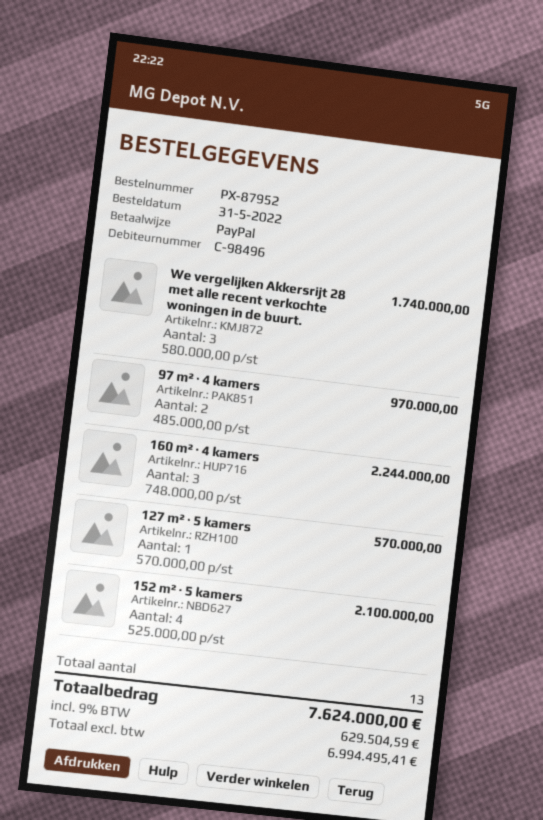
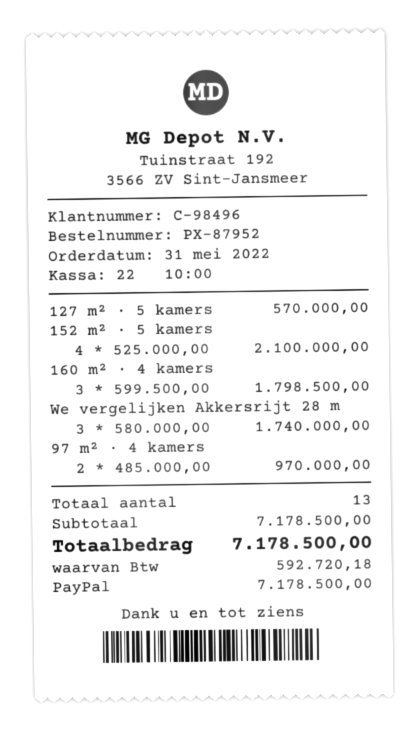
160 m² · 4 kamers: 3 x 748000.00 = 2244000.00 -> 3 x 599500.00 = 1798500.00
tax: 629504.59 -> 592720.18
total: 7624000.00 -> 7178500.00

